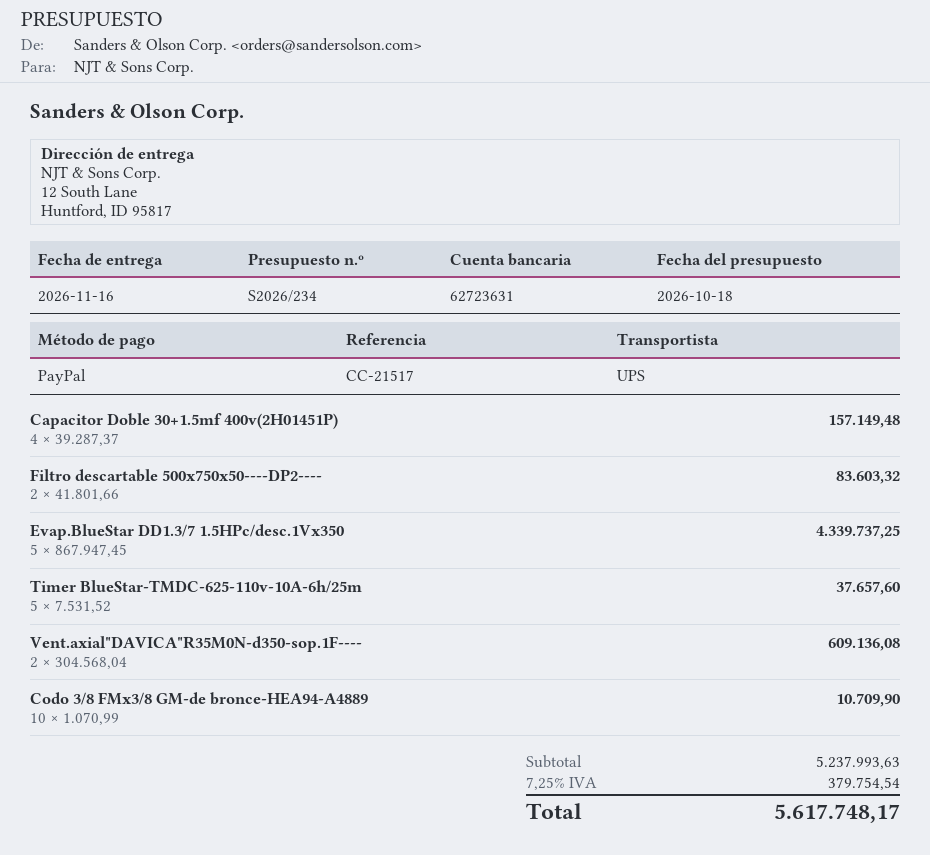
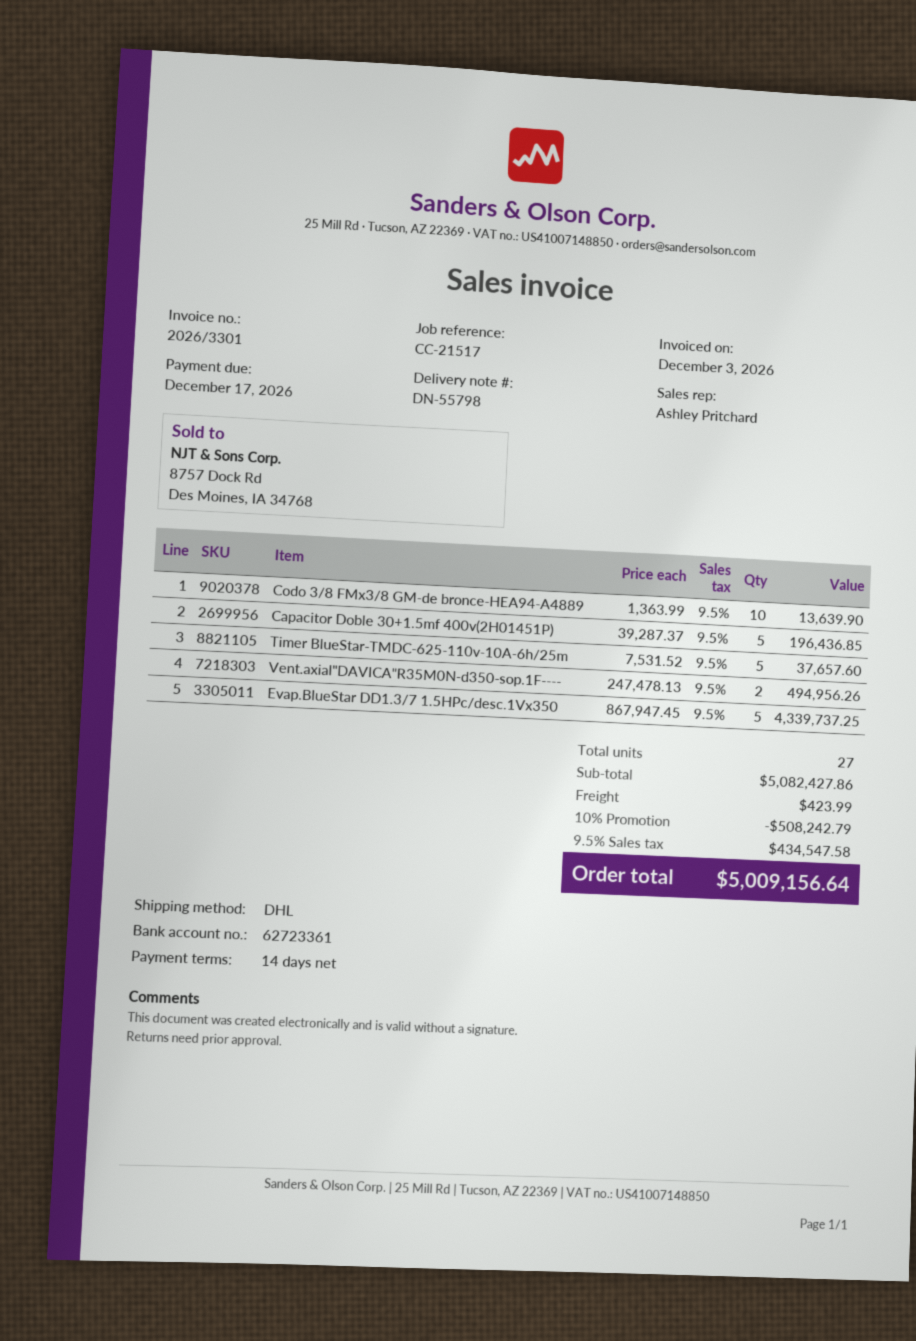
bank account: 62723631 -> 62723361
shipping method: UPS -> DHL
Capacitor Doble 30+1.5mf 400v(2H01451P): 4 x 39287.37 = 157149.48 -> 5 x 39287.37 = 196436.85
Filtro descartable 500x750x50----DP2----: 2 x 41801.66 = 83603.32 -> none
Vent.axial"DAVICA"R35M0N-d350-sop.1F----: 2 x 304568.04 = 609136.08 -> 2 x 247478.13 = 494956.26
Codo 3/8 FMx3/8 GM-de bronce-HEA94-A4889: 10 x 1070.99 = 10709.90 -> 10 x 1363.99 = 13639.90
subtotal: 5237993.63 -> 5082427.86
discount: none -> 10% = 508242.79
shipping: none -> 423.99
tax: 7.25% = 379754.54 -> 9.5% = 434547.58
total: 5617748.17 -> 5009156.64

